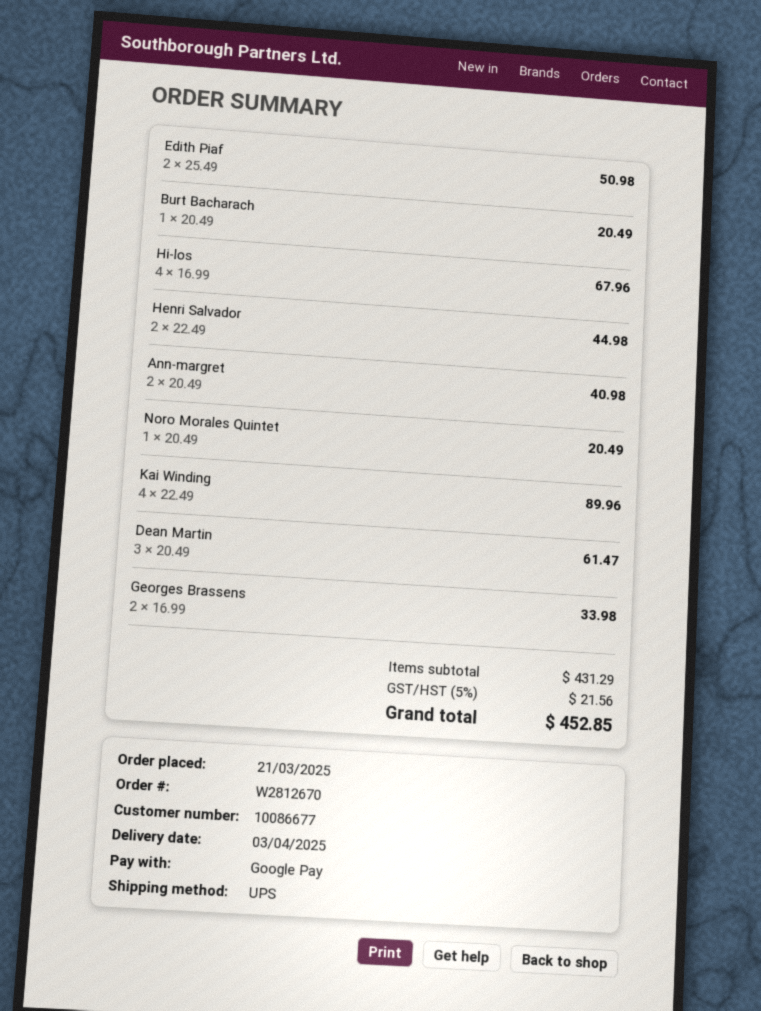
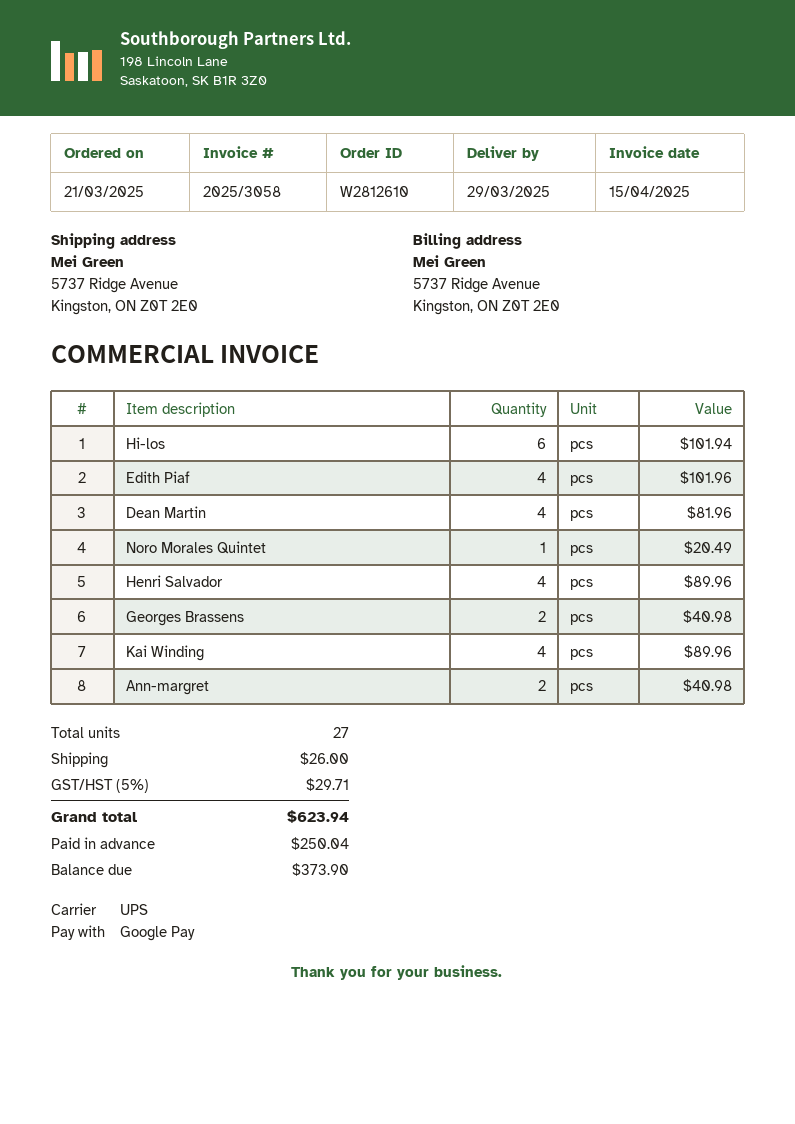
order number: W2812670 -> W2812610
delivery date: 2025-04-03 -> 2025-03-29
Edith Piaf: 2 for 50.98 -> 4 for 101.96
Burt Bacharach: 1 for 20.49 -> none
Hi-los: 4 for 67.96 -> 6 for 101.94
Henri Salvador: 2 for 44.98 -> 4 for 89.96
Dean Martin: 3 for 61.47 -> 4 for 81.96
Georges Brassens: 2 for 33.98 -> 2 for 40.98
shipping: none -> 26.00
tax: 5% = 21.56 -> 5% = 29.71
total: 452.85 -> 623.94

